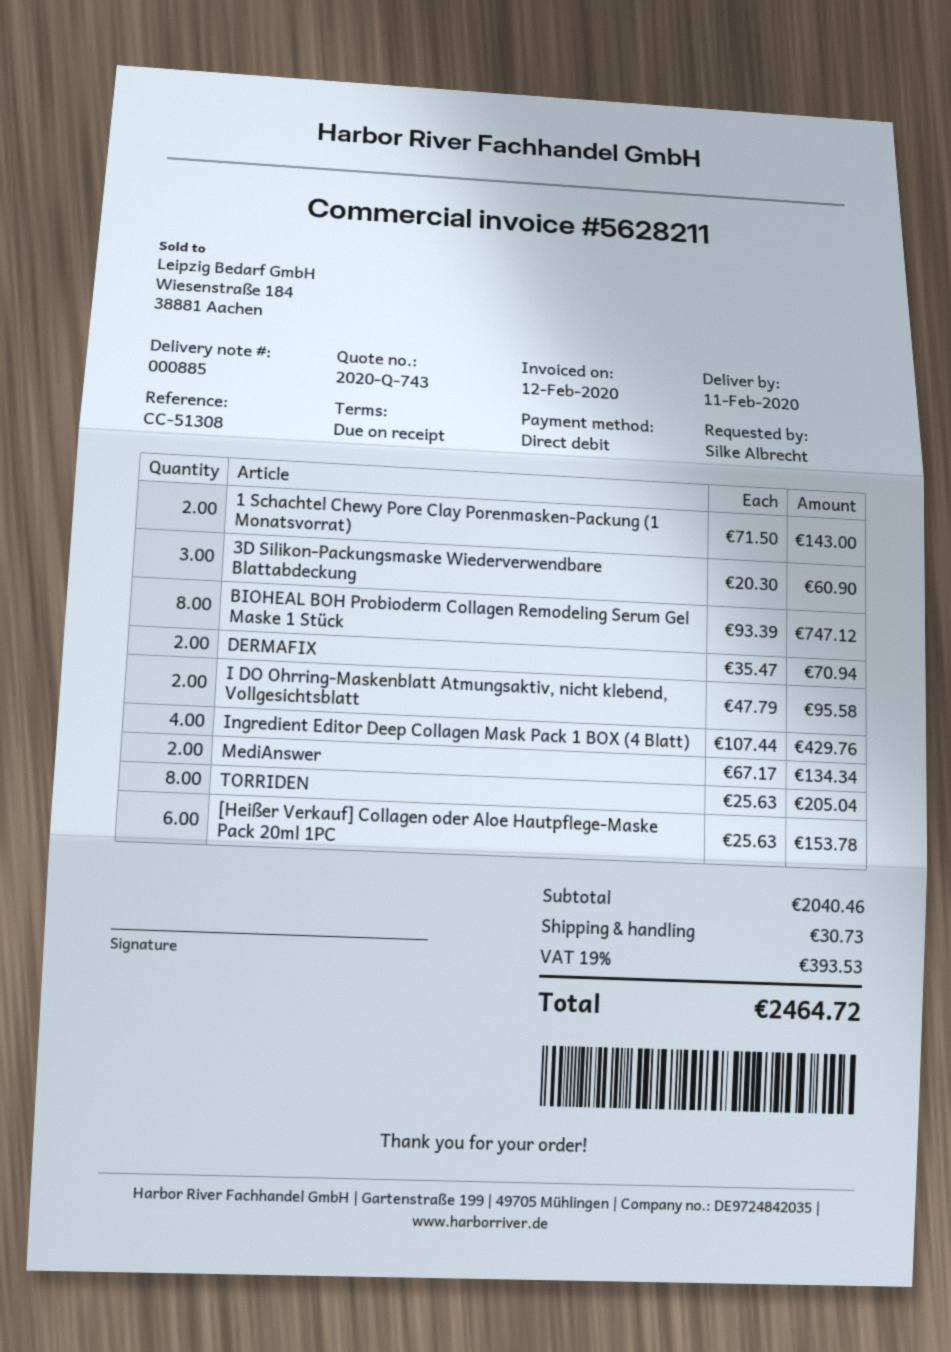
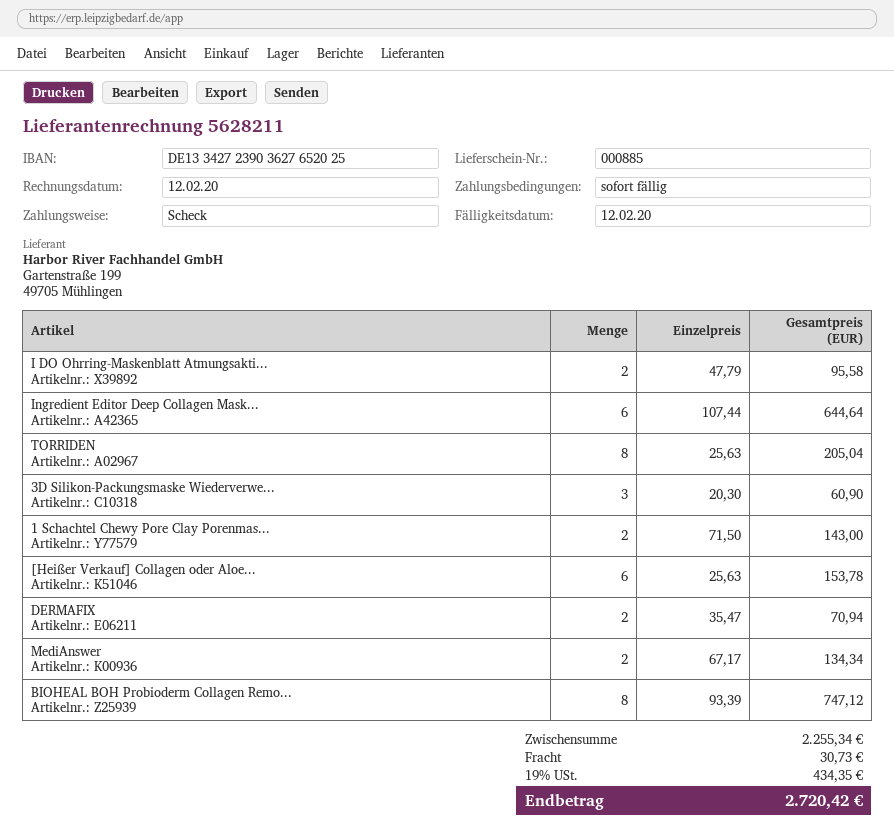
payment method: direct debit -> cheque
Ingredient Editor Deep Collagen Mask Pack 1 BOX (4 Blatt): 4 x 107.44 = 429.76 -> 6 x 107.44 = 644.64
subtotal: 2040.46 -> 2255.34
tax: 19% = 393.53 -> 19% = 434.35
total: 2464.72 -> 2720.42

